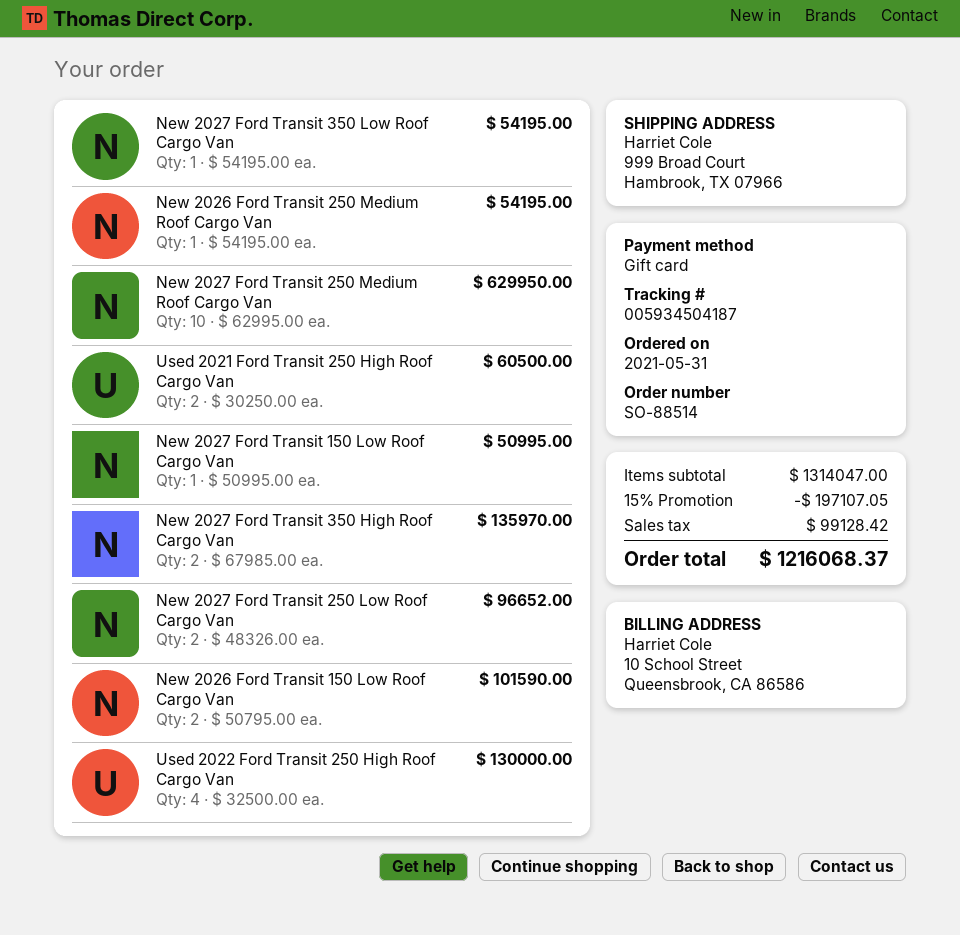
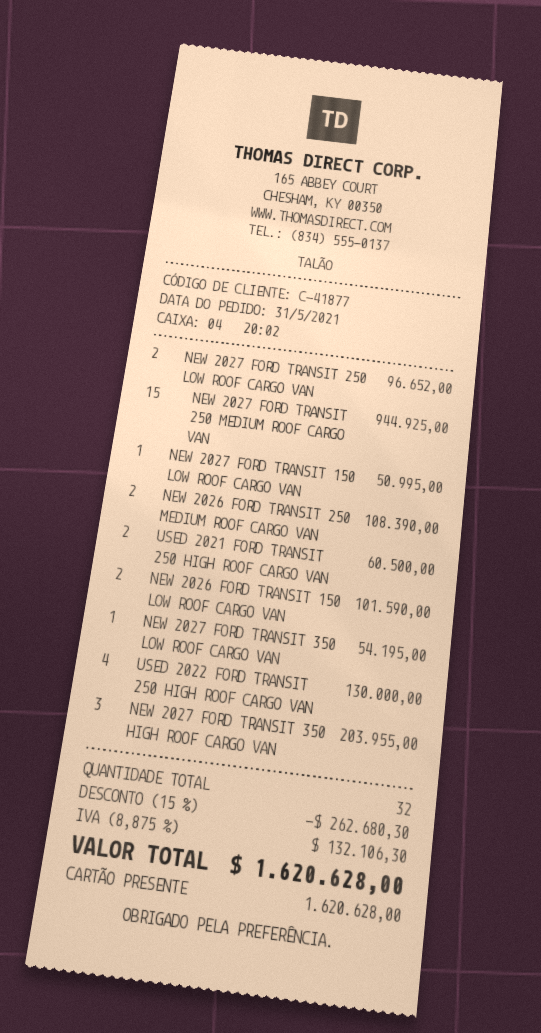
New 2026 Ford Transit 250 Medium Roof Cargo Van: 1 for 54195.00 -> 2 for 108390.00
New 2027 Ford Transit 250 Medium Roof Cargo Van: 10 for 629950.00 -> 15 for 944925.00
New 2027 Ford Transit 350 High Roof Cargo Van: 2 for 135970.00 -> 3 for 203955.00
discount: 15% = 197107.05 -> 15% = 262680.30
tax: 99128.42 -> 132106.30
total: 1216068.37 -> 1620628.00

